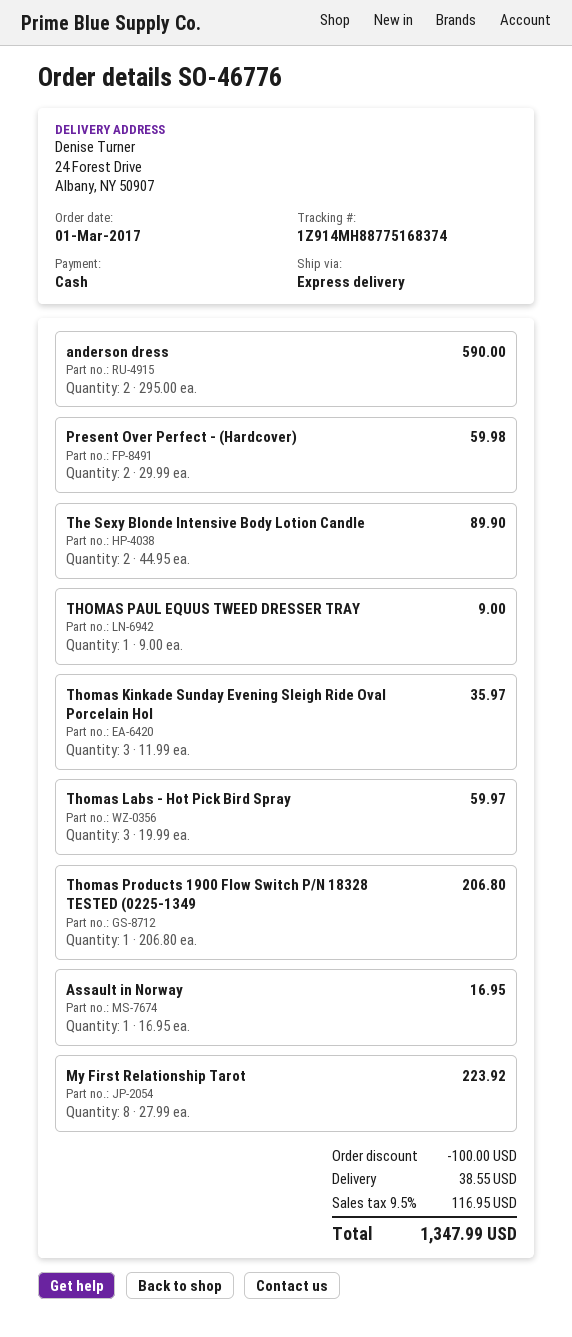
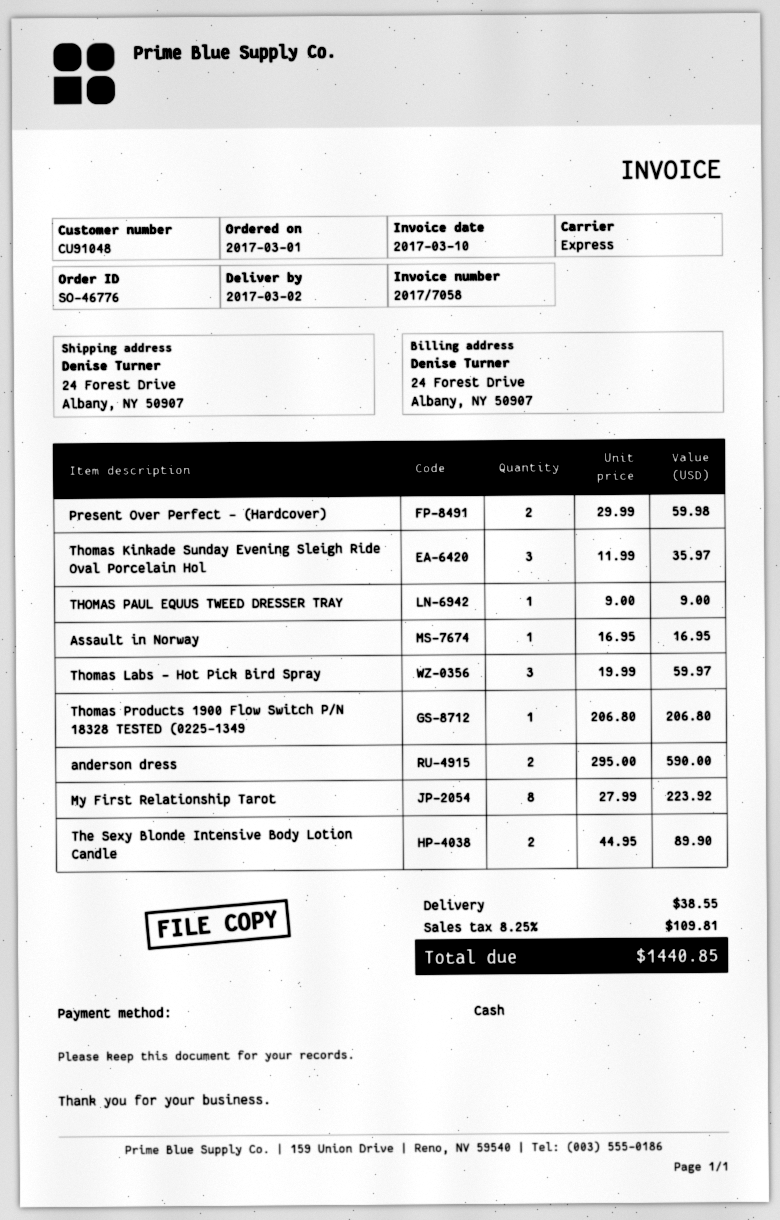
discount: 100.00 -> none
tax: 9.5% = 116.95 -> 8.25% = 109.81
total: 1347.99 -> 1440.85

